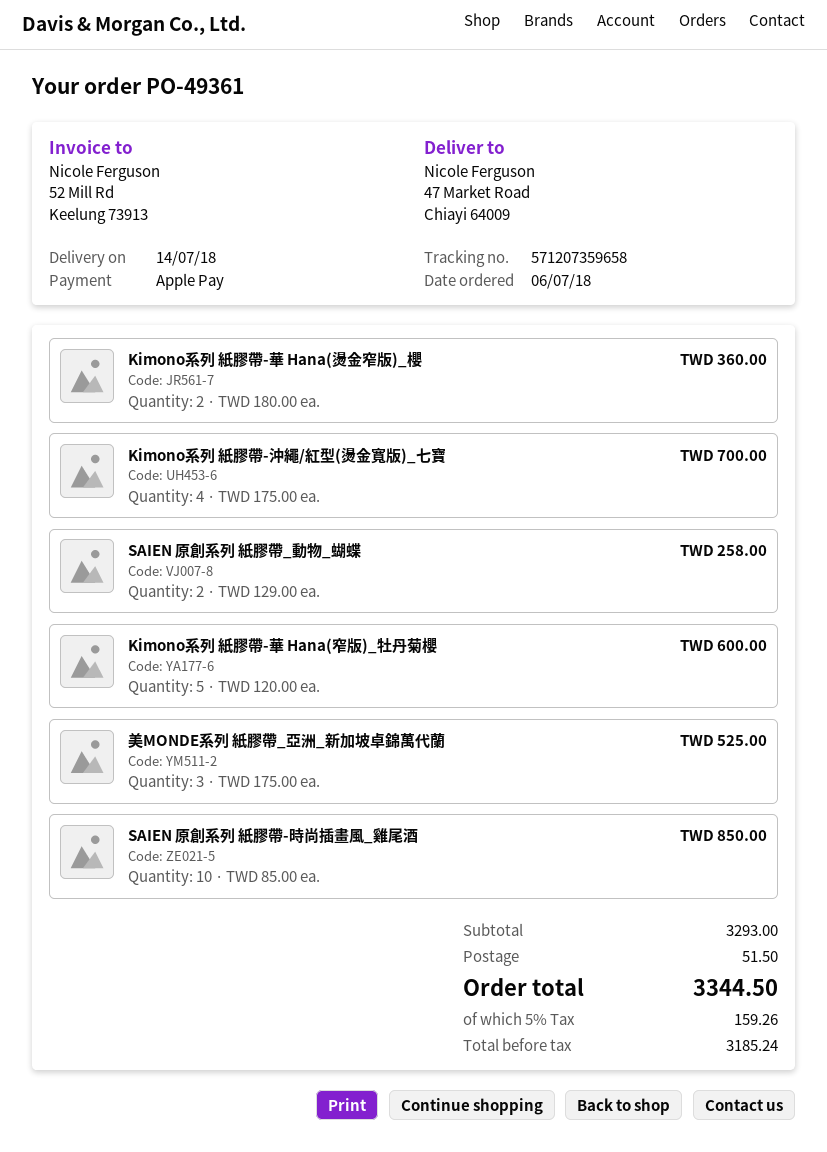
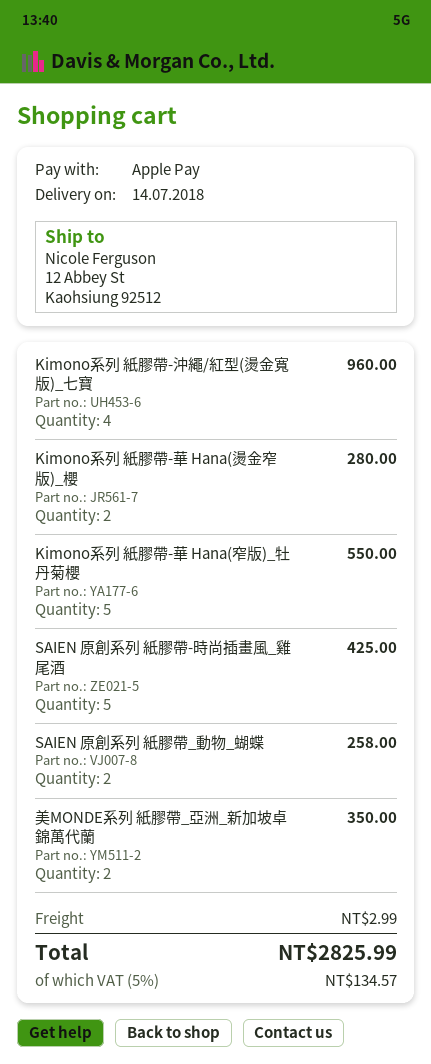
ship to: 47 Market Road, Chiayi 64009 -> 12 Abbey St, Kaohsiung 92512
Kimono系列 紙膠帶-華 Hana(燙金窄版)_櫻: 2 for 360.00 -> 2 for 280.00
Kimono系列 紙膠帶-沖繩/紅型(燙金寬版)_七寶: 4 for 700.00 -> 4 for 960.00
Kimono系列 紙膠帶-華 Hana(窄版)_牡丹菊櫻: 5 for 600.00 -> 5 for 550.00
美MONDE系列 紙膠帶_亞洲_新加坡卓錦萬代蘭: 3 for 525.00 -> 2 for 350.00
SAIEN 原創系列 紙膠帶-時尚插畫風_雞尾酒: 10 for 850.00 -> 5 for 425.00
shipping: 51.50 -> 2.99
tax: 5% = 159.26 -> 5% = 134.57
total: 3344.50 -> 2825.99

